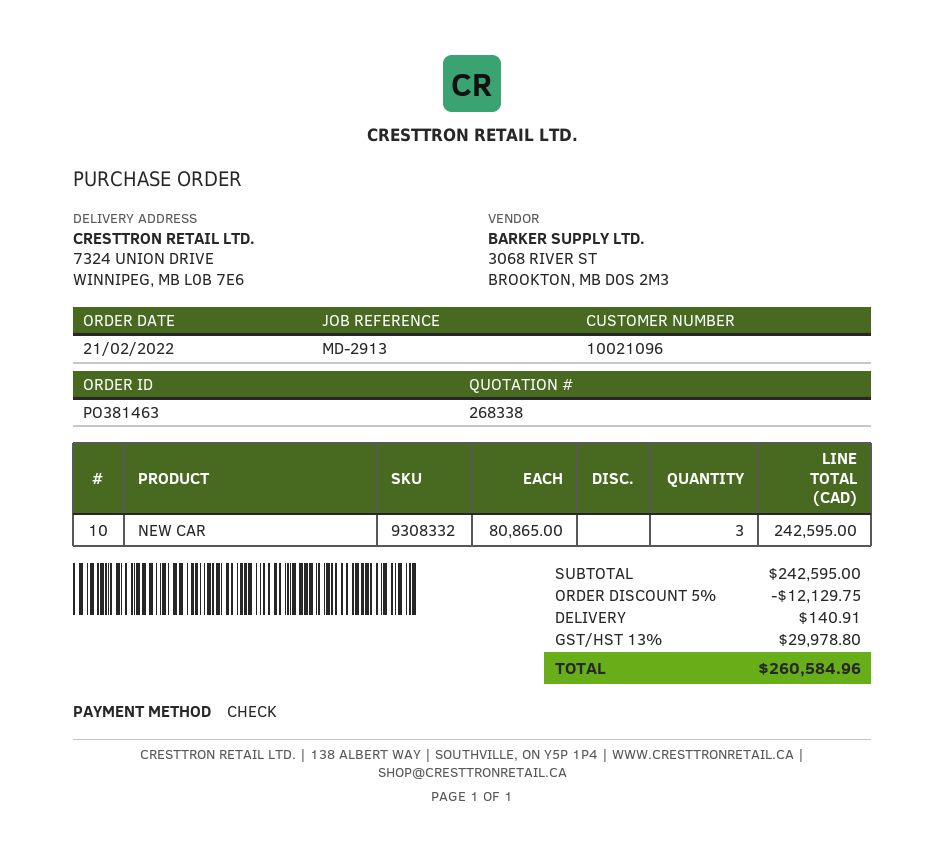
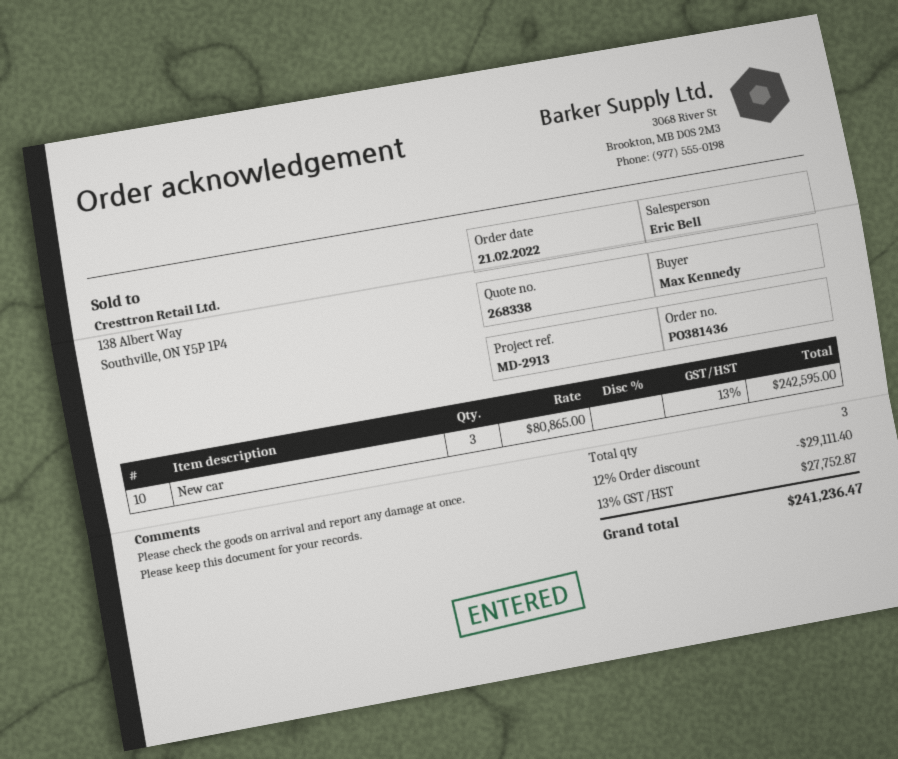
order number: PO381463 -> PO381436
discount: 5% = 12129.75 -> 12% = 29111.40
shipping: 140.91 -> none
tax: 13% = 29978.80 -> 13% = 27752.87
total: 260584.96 -> 241236.47

